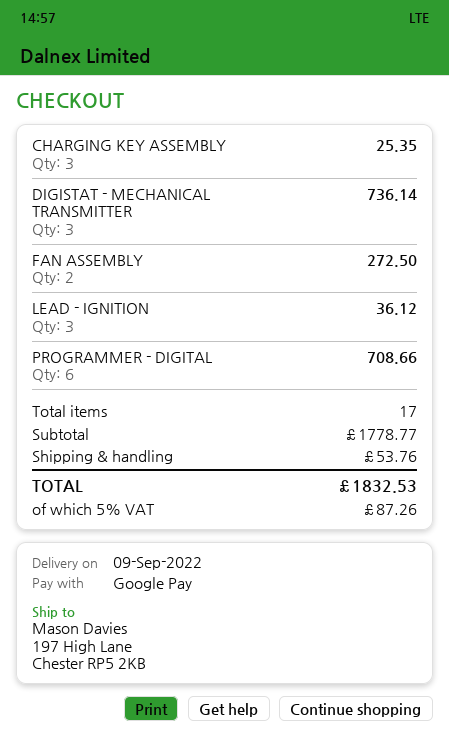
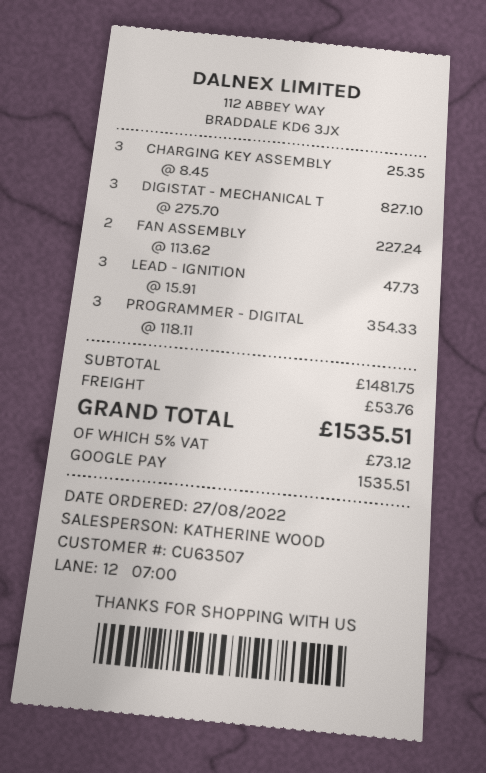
DIGISTAT - MECHANICAL TRANSMITTER: 3 for 736.14 -> 3 for 827.10
FAN ASSEMBLY: 2 for 272.50 -> 2 for 227.24
LEAD - IGNITION: 3 for 36.12 -> 3 for 47.73
PROGRAMMER - DIGITAL: 6 for 708.66 -> 3 for 354.33
subtotal: 1778.77 -> 1481.75
tax: 5% = 87.26 -> 5% = 73.12
total: 1832.53 -> 1535.51

